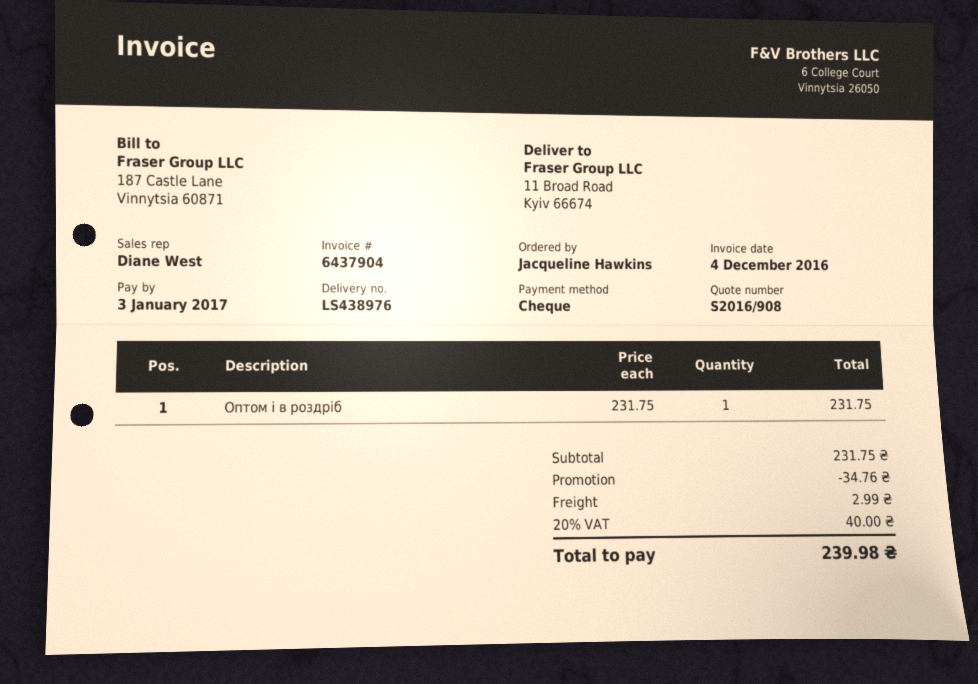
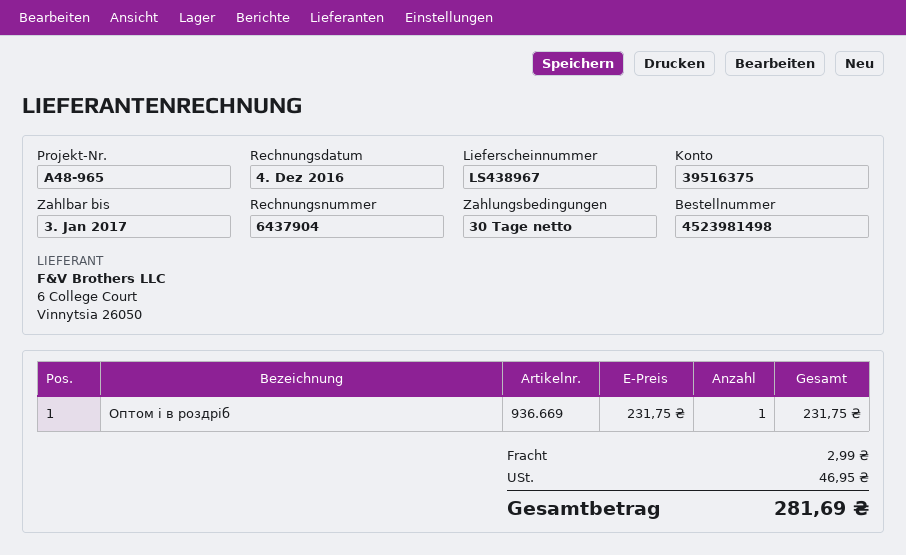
delivery note number: LS438976 -> LS438967
discount: 34.76 -> none
tax: 40.00 -> 46.95
total: 239.98 -> 281.69

